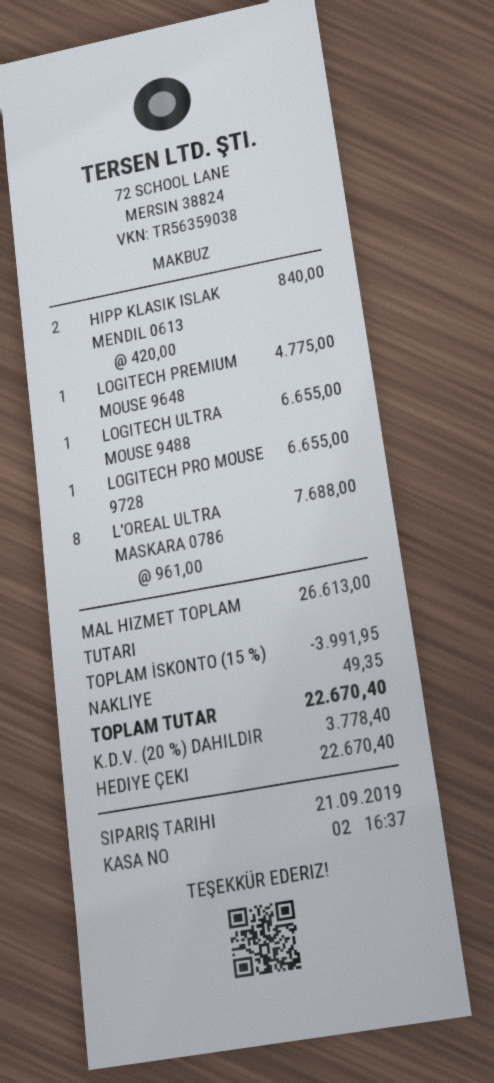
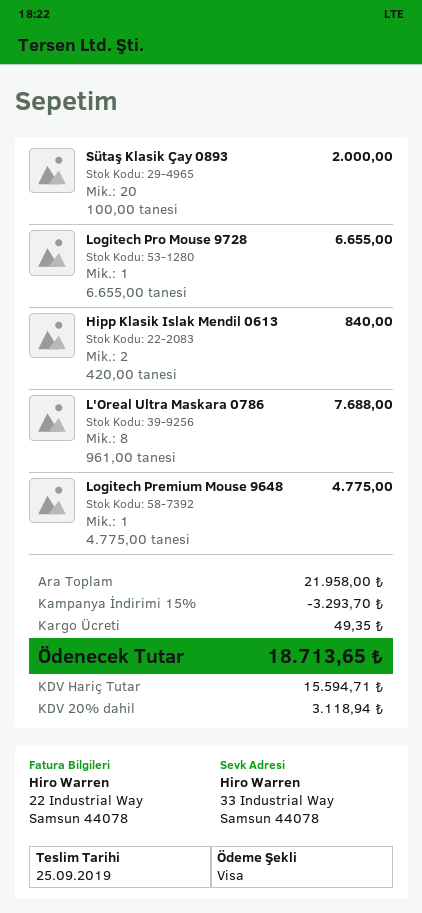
payment method: gift card -> Visa
LOGITECH ULTRA MOUSE 9488: 1 x 6655.00 = 6655.00 -> none
Sütaş Klasik Çay 0893: none -> 20 x 100.00 = 2000.00
subtotal: 26613.00 -> 21958.00
discount: 15% = 3991.95 -> 15% = 3293.70
tax: 20% = 3778.40 -> 20% = 3118.94
total: 22670.40 -> 18713.65

